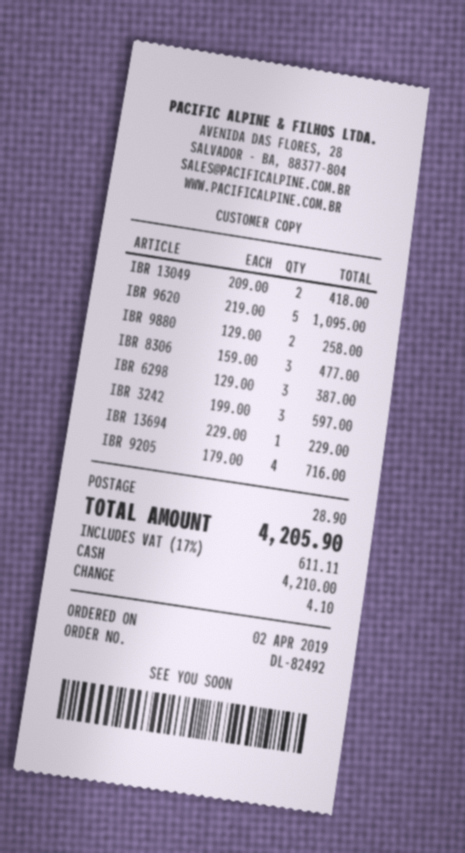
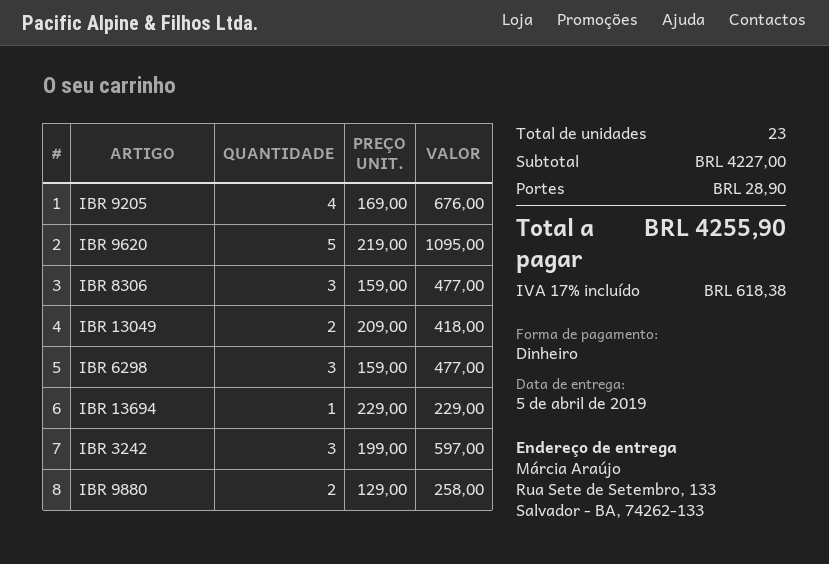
IBR 6298: 3 x 129.00 = 387.00 -> 3 x 159.00 = 477.00
IBR 9205: 4 x 179.00 = 716.00 -> 4 x 169.00 = 676.00
tax: 17% = 611.11 -> 17% = 618.38
total: 4205.90 -> 4255.90

